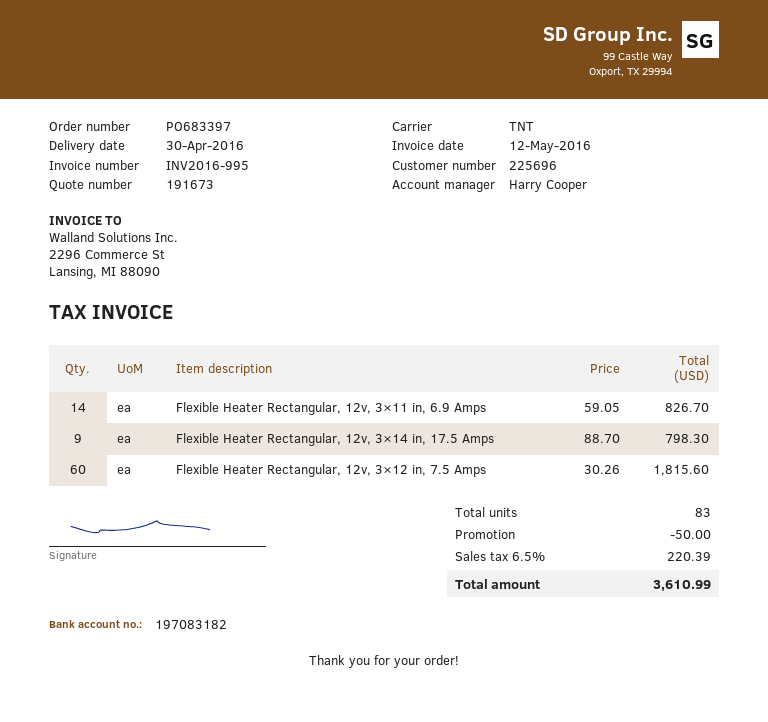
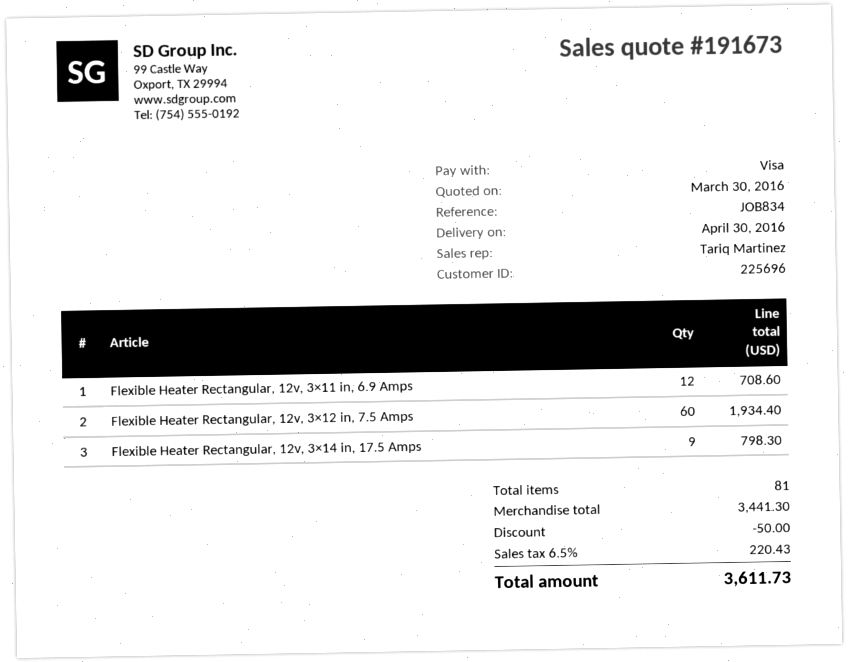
sales rep: Harry Cooper -> Tariq Martinez
Flexible Heater Rectangular, 12v, 3×11 in, 6.9 Amps: 14 for 826.70 -> 12 for 708.60
Flexible Heater Rectangular, 12v, 3×12 in, 7.5 Amps: 60 for 1815.60 -> 60 for 1934.40
total quantity: 83 -> 81
tax: 6.5% = 220.39 -> 6.5% = 220.43
total: 3610.99 -> 3611.73

